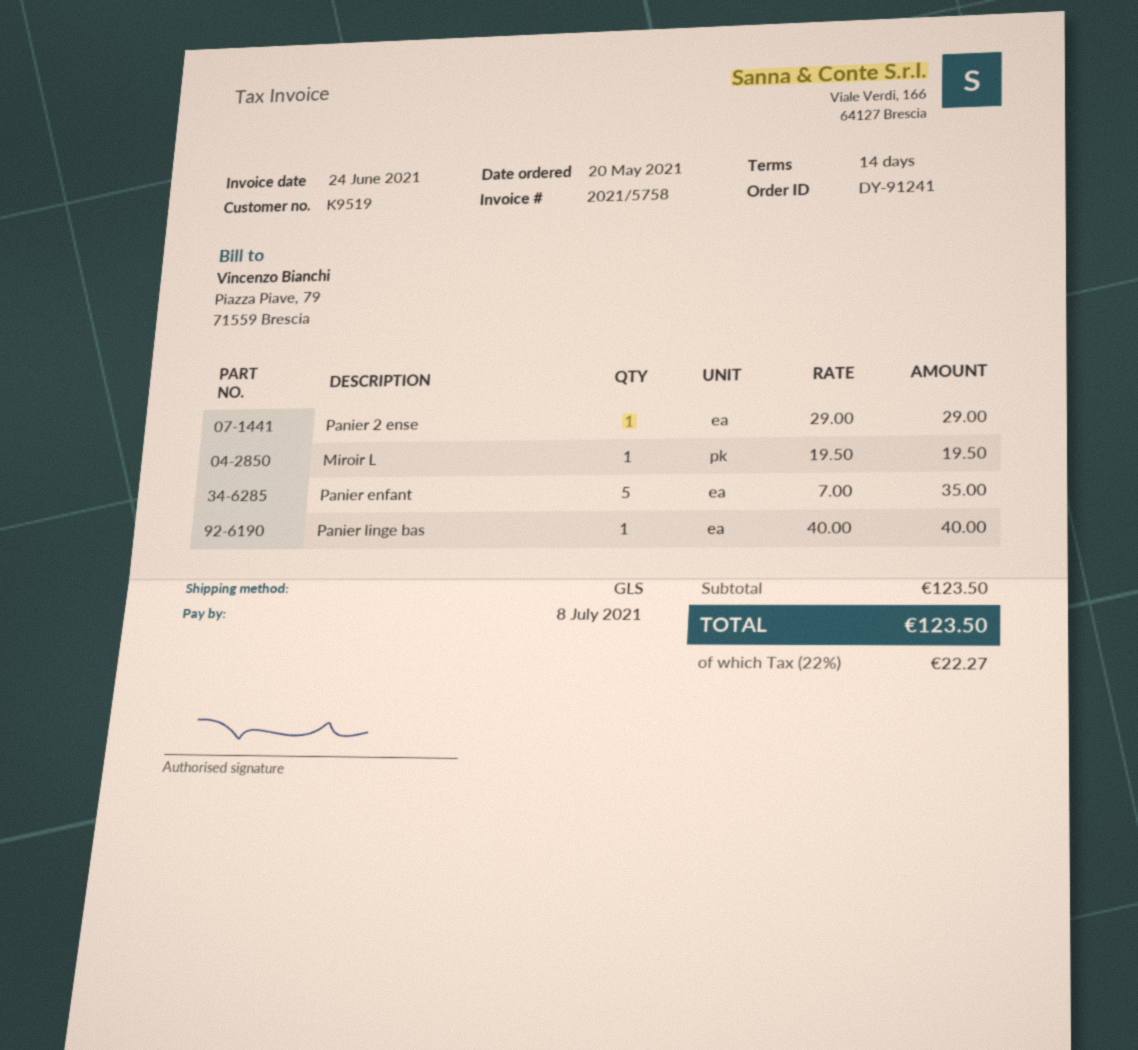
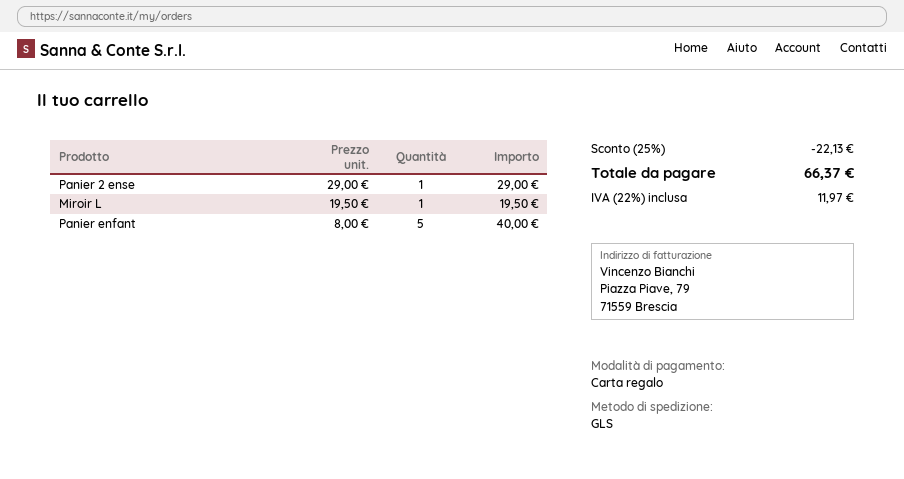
Panier enfant: 5 x 7.00 = 35.00 -> 5 x 8.00 = 40.00
Panier linge bas: 1 x 40.00 = 40.00 -> none
discount: none -> 25% = 22.13
tax: 22% = 22.27 -> 22% = 11.97
total: 123.50 -> 66.37

